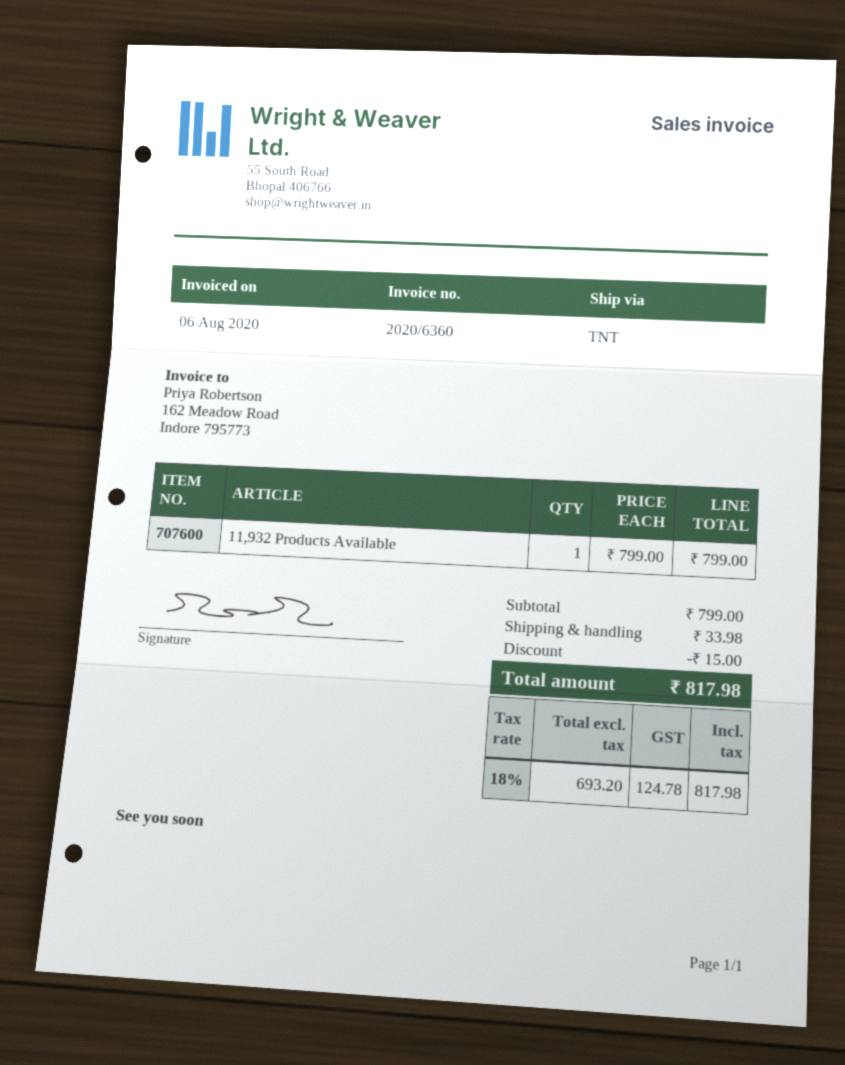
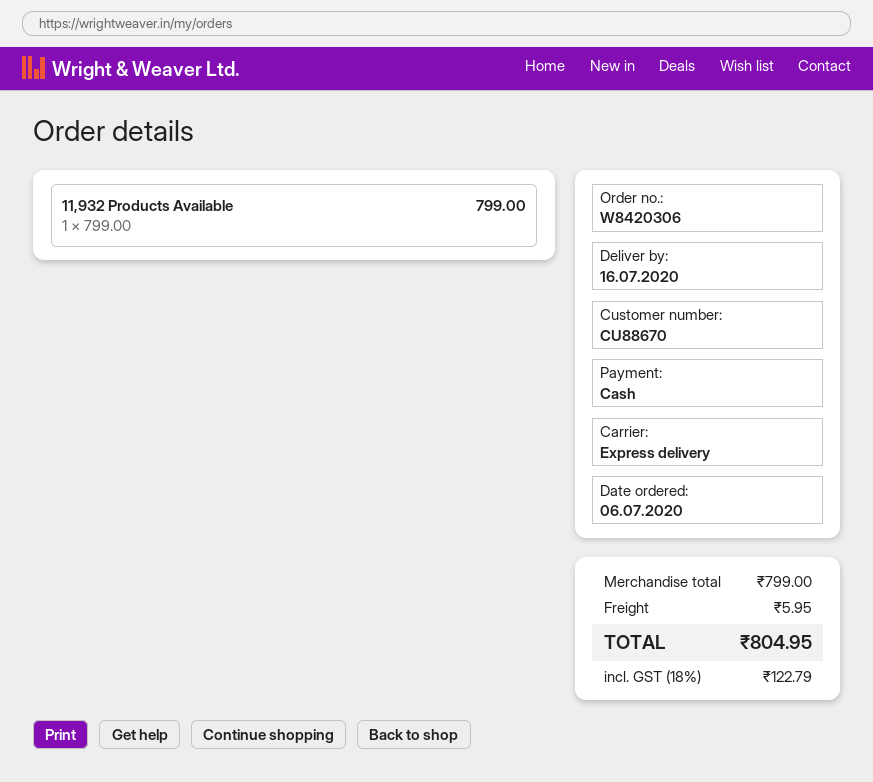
shipping method: TNT -> express
discount: 15.00 -> none
shipping: 33.98 -> 5.95
tax: 18% = 124.78 -> 18% = 122.79
total: 817.98 -> 804.95

